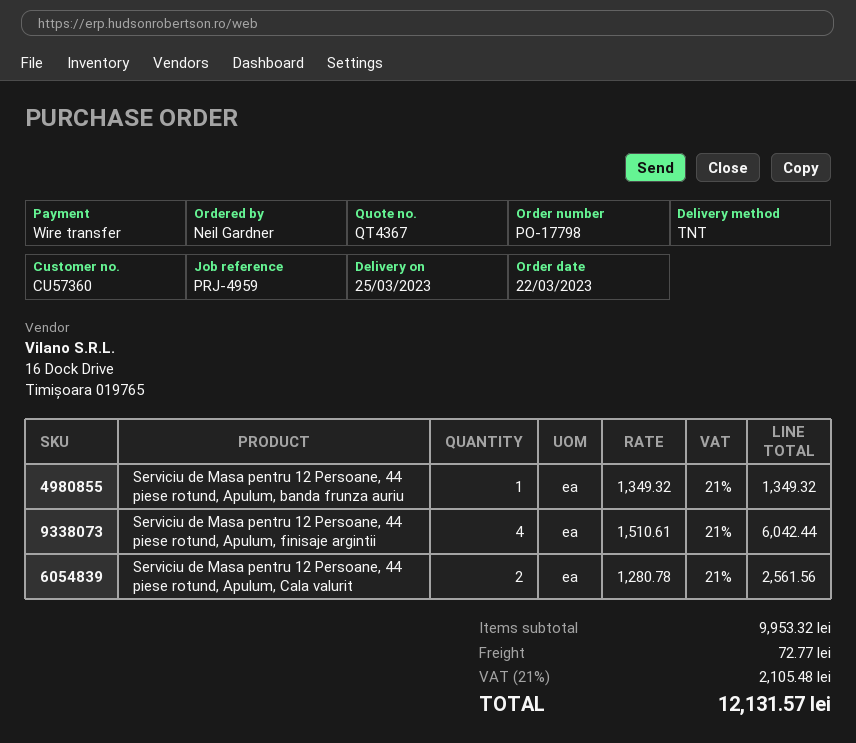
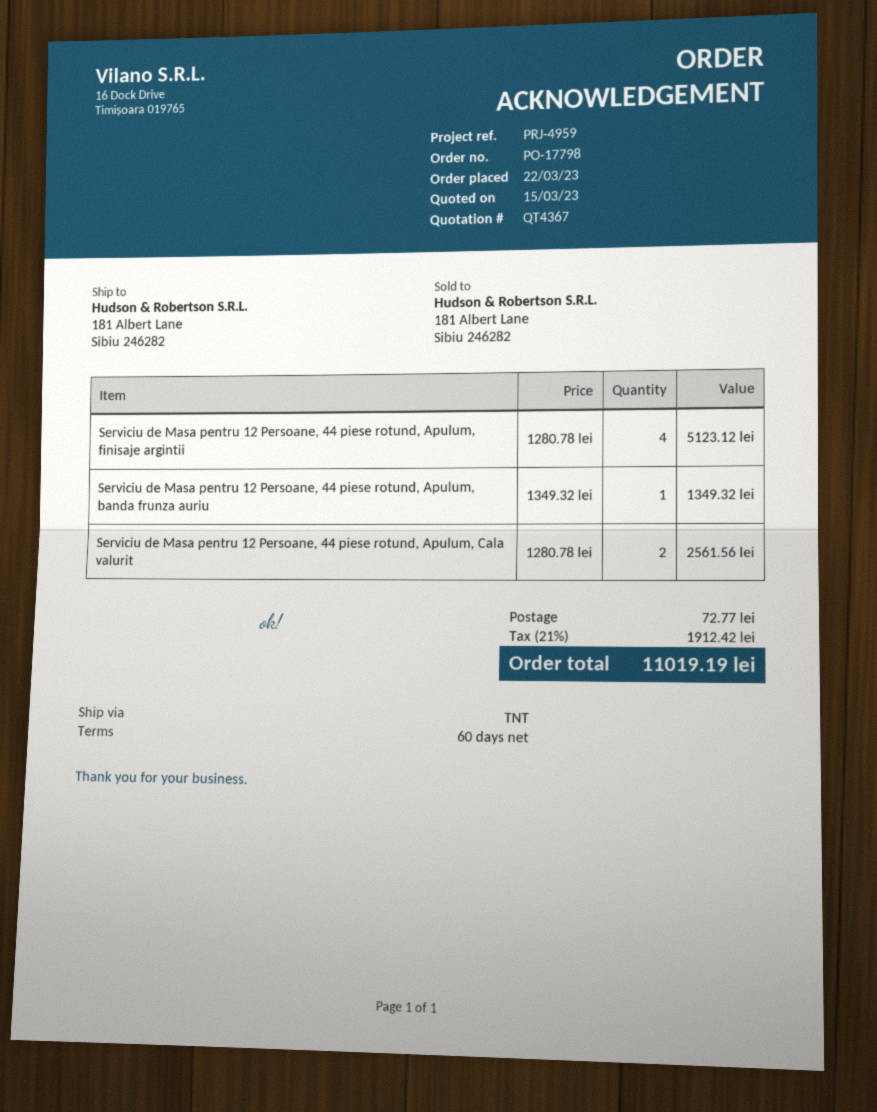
Serviciu de Masa pentru 12 Persoane, 44 piese rotund, Apulum, finisaje argintii: 4 x 1510.61 = 6042.44 -> 4 x 1280.78 = 5123.12
tax: 21% = 2105.48 -> 21% = 1912.42
total: 12131.57 -> 11019.19

